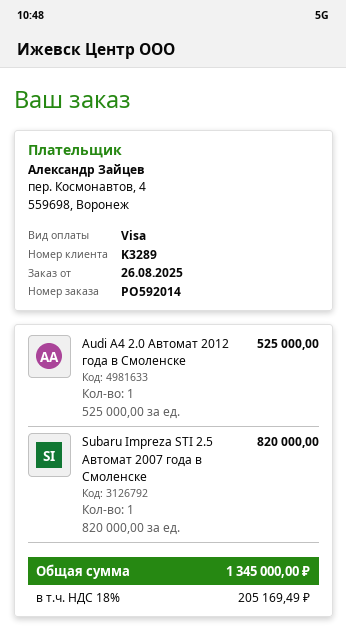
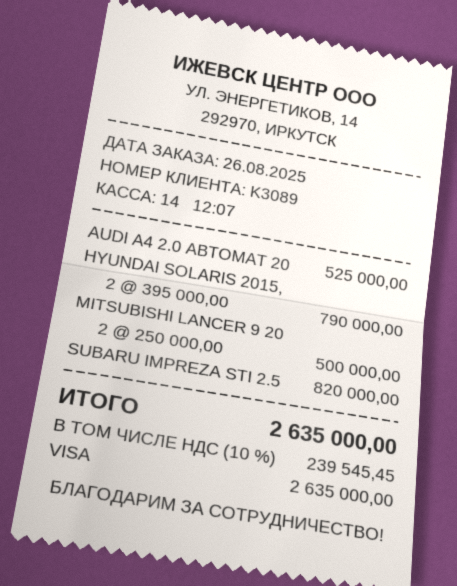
customer number: K3289 -> K3089
HYUNDAI SOLARIS 2015,: none -> 2 x 395000.00 = 790000.00
MITSUBISHI LANCER 9 20: none -> 2 x 250000.00 = 500000.00
tax: 18% = 205169.49 -> 10% = 239545.45
total: 1345000.00 -> 2635000.00

